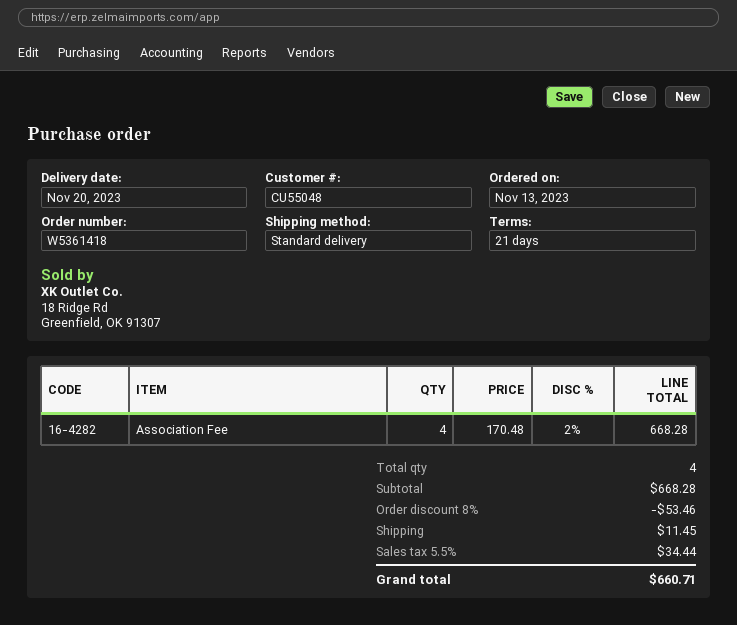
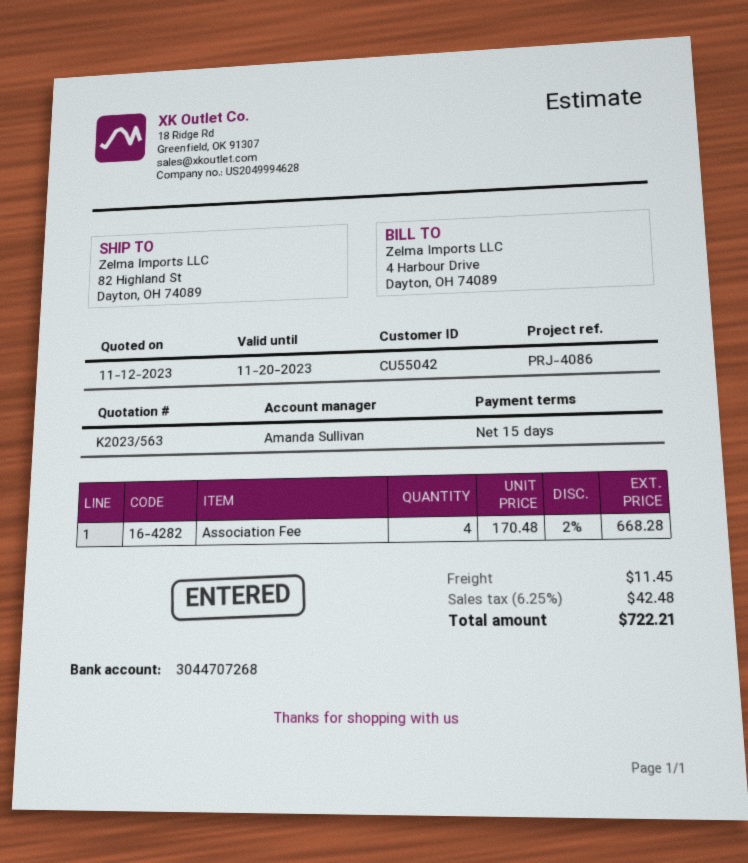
payment terms: 21 days -> 15 days
customer number: CU55048 -> CU55042
discount: 8% = 53.46 -> none
tax: 5.5% = 34.44 -> 6.25% = 42.48
total: 660.71 -> 722.21

